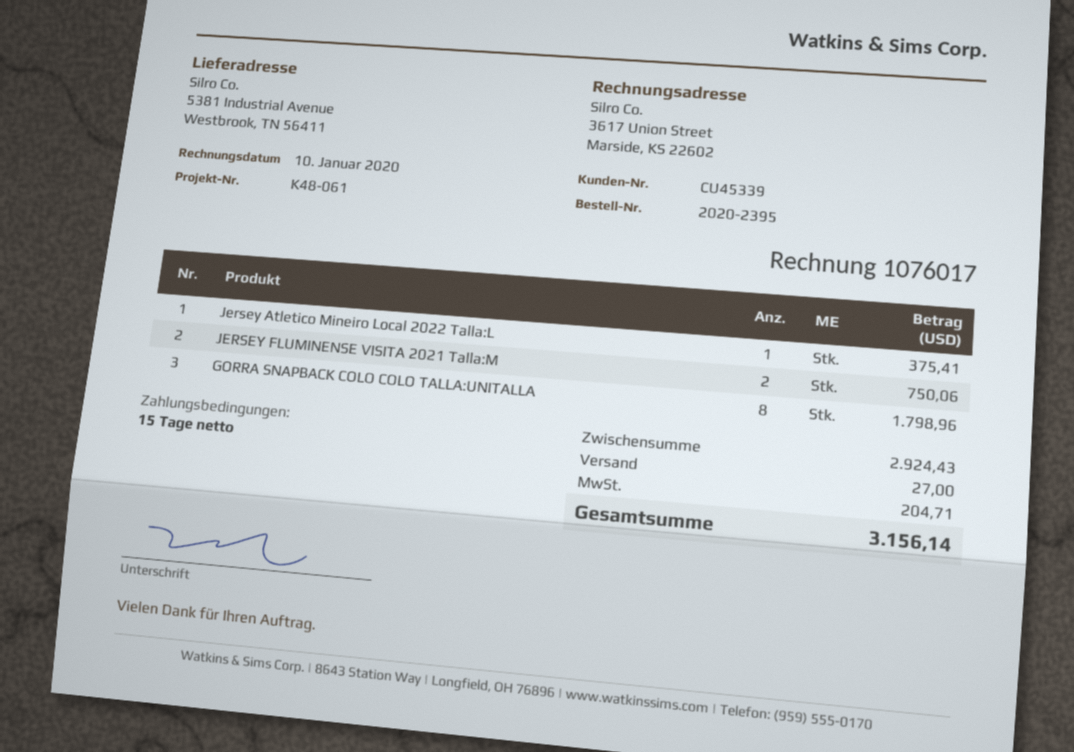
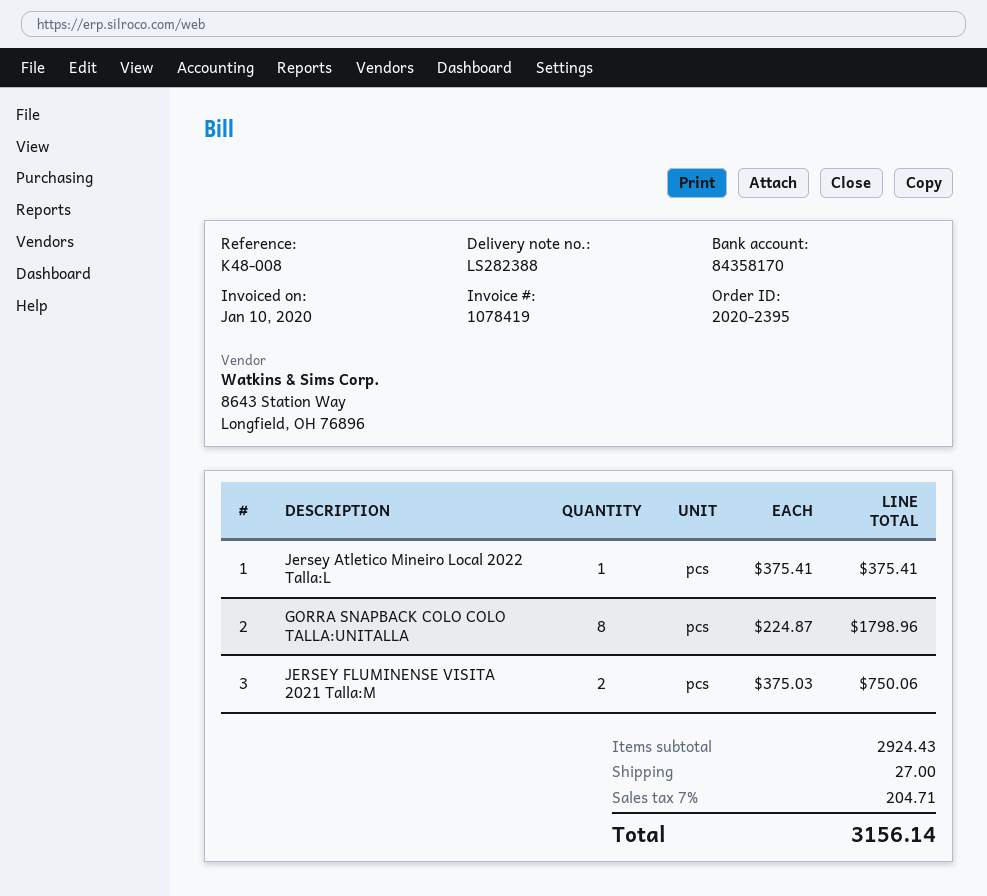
invoice number: 1076017 -> 1078419
reference: K48-061 -> K48-008

